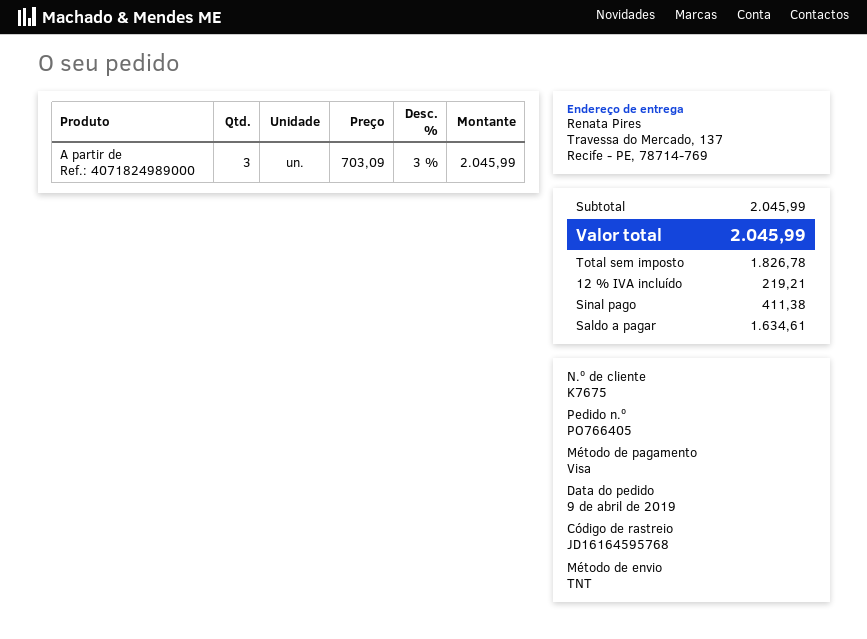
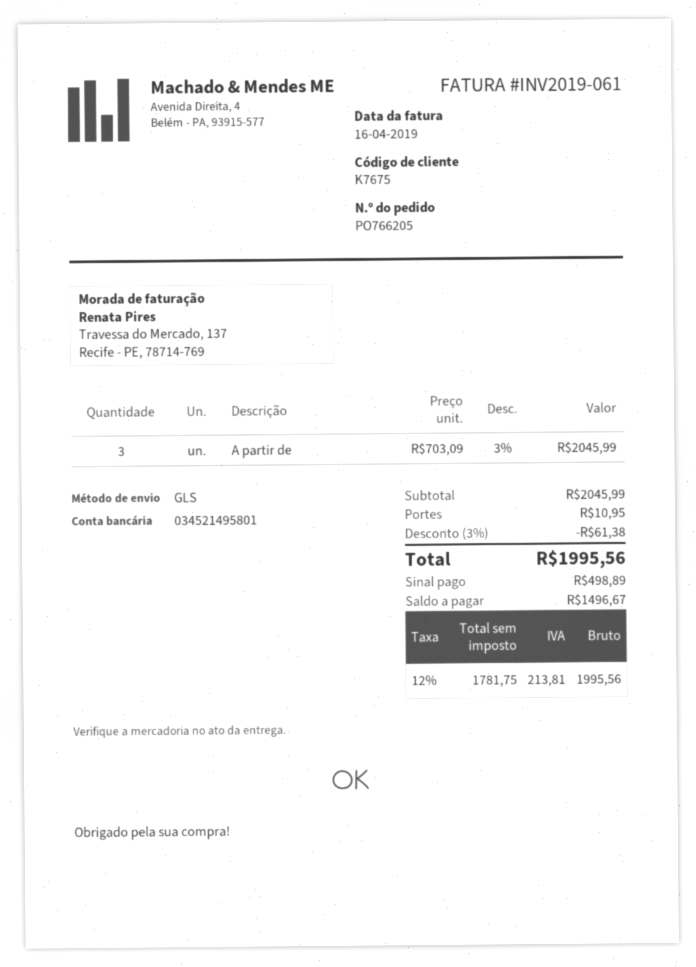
order number: PO766405 -> PO766205
shipping method: TNT -> GLS
discount: none -> 3% = 61.38
shipping: none -> 10.95
net: 1826.78 -> 1781.75
tax: 12% = 219.21 -> 12% = 213.81
total: 2045.99 -> 1995.56
deposit: 411.38 -> 498.89
balance: 1634.61 -> 1496.67

